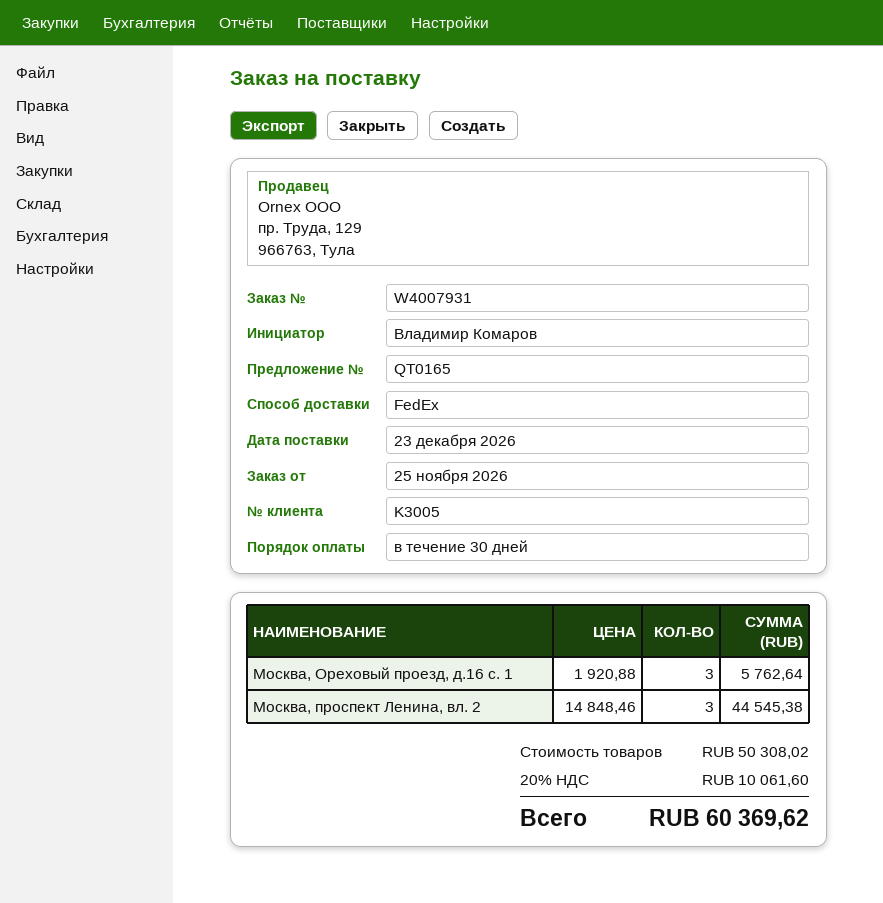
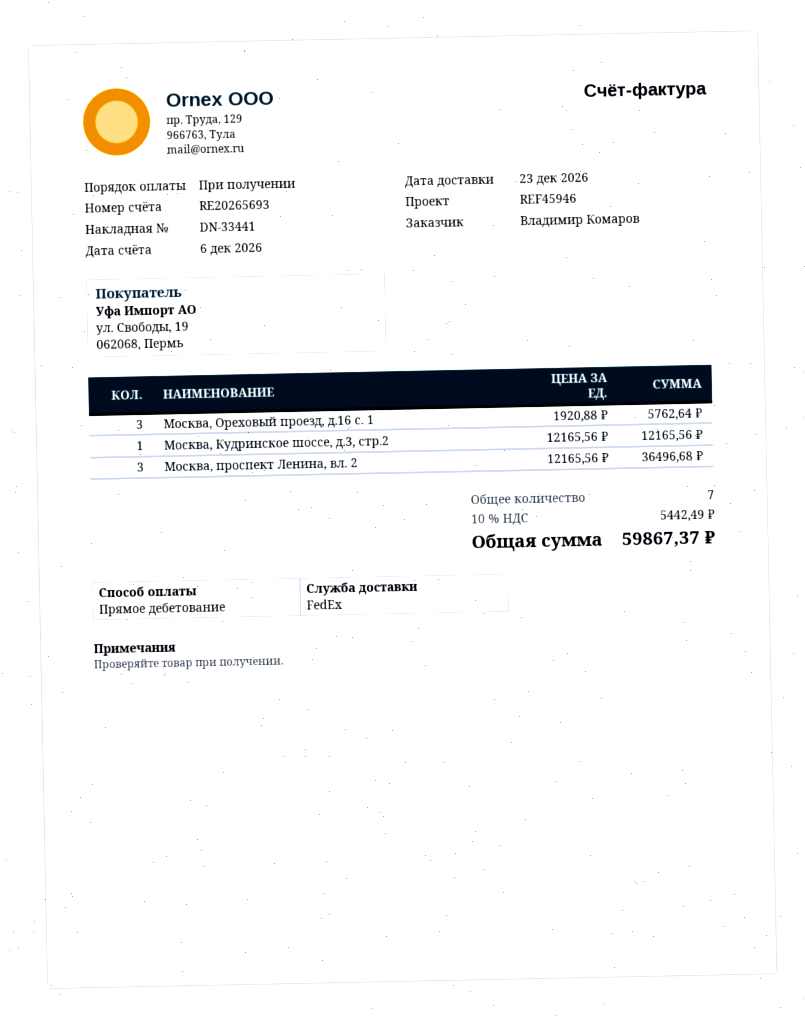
payment terms: 30 days -> on receipt
Москва, проспект Ленина, вл. 2: 3 x 14848.46 = 44545.38 -> 3 x 12165.56 = 36496.68
Москва, Кудринское шоссе, д.3, стр.2: none -> 1 x 12165.56 = 12165.56
tax: 20% = 10061.60 -> 10% = 5442.49
total: 60369.62 -> 59867.37

